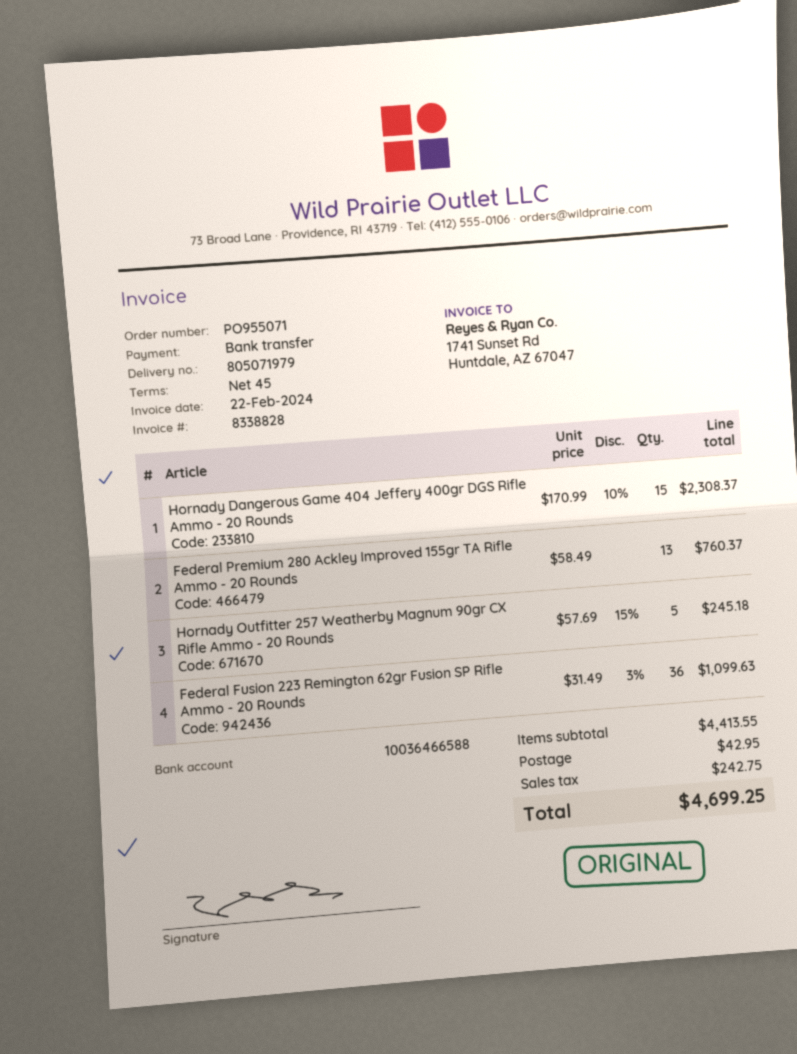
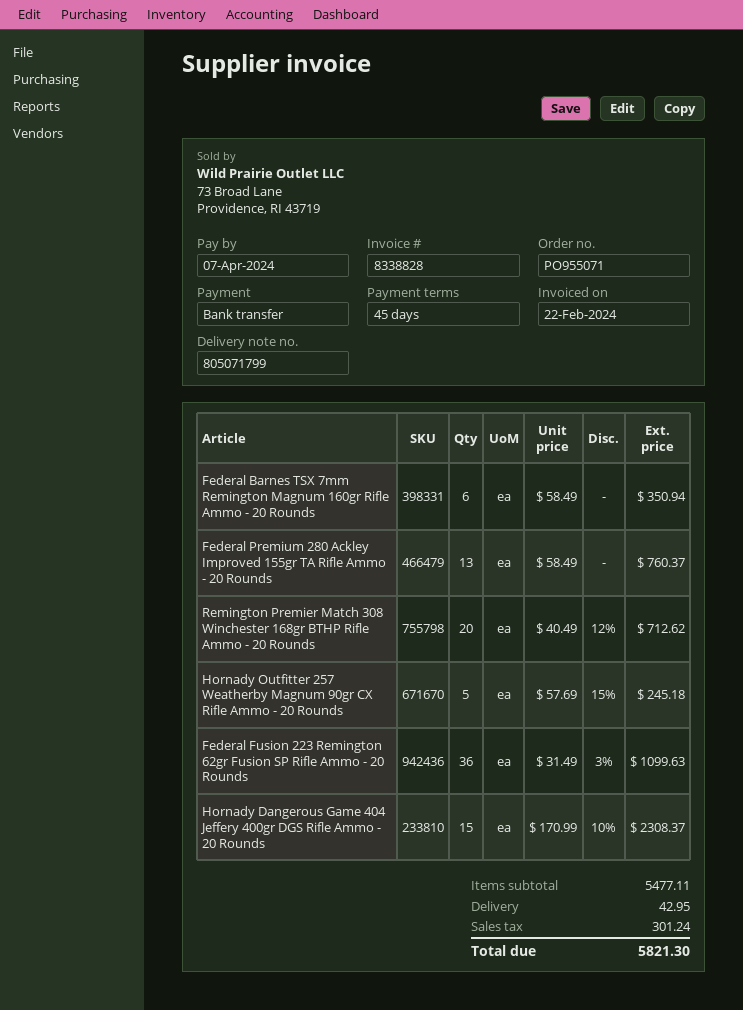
delivery note number: 805071979 -> 805071799
Federal Barnes TSX 7mm Remington Magnum 160gr Rifle Ammo - 20 Rounds: none -> 6 x 58.49 = 350.94
Remington Premier Match 308 Winchester 168gr BTHP Rifle Ammo - 20 Rounds: none -> 20 x 40.49 - 12% = 712.62
subtotal: 4413.55 -> 5477.11
tax: 242.75 -> 301.24
total: 4699.25 -> 5821.30

